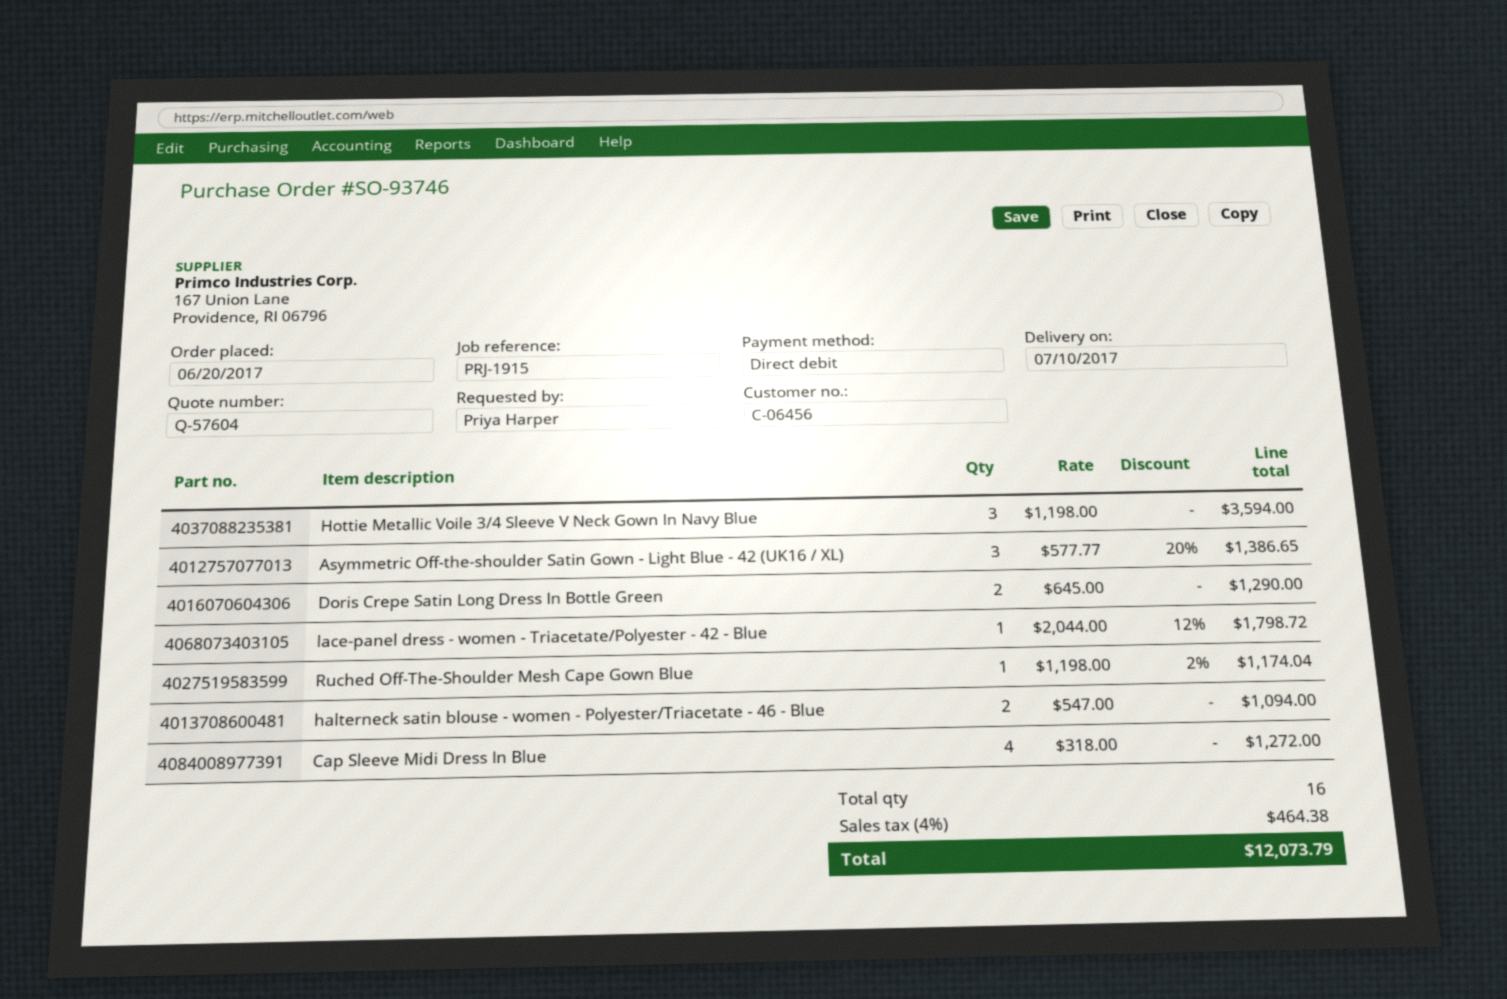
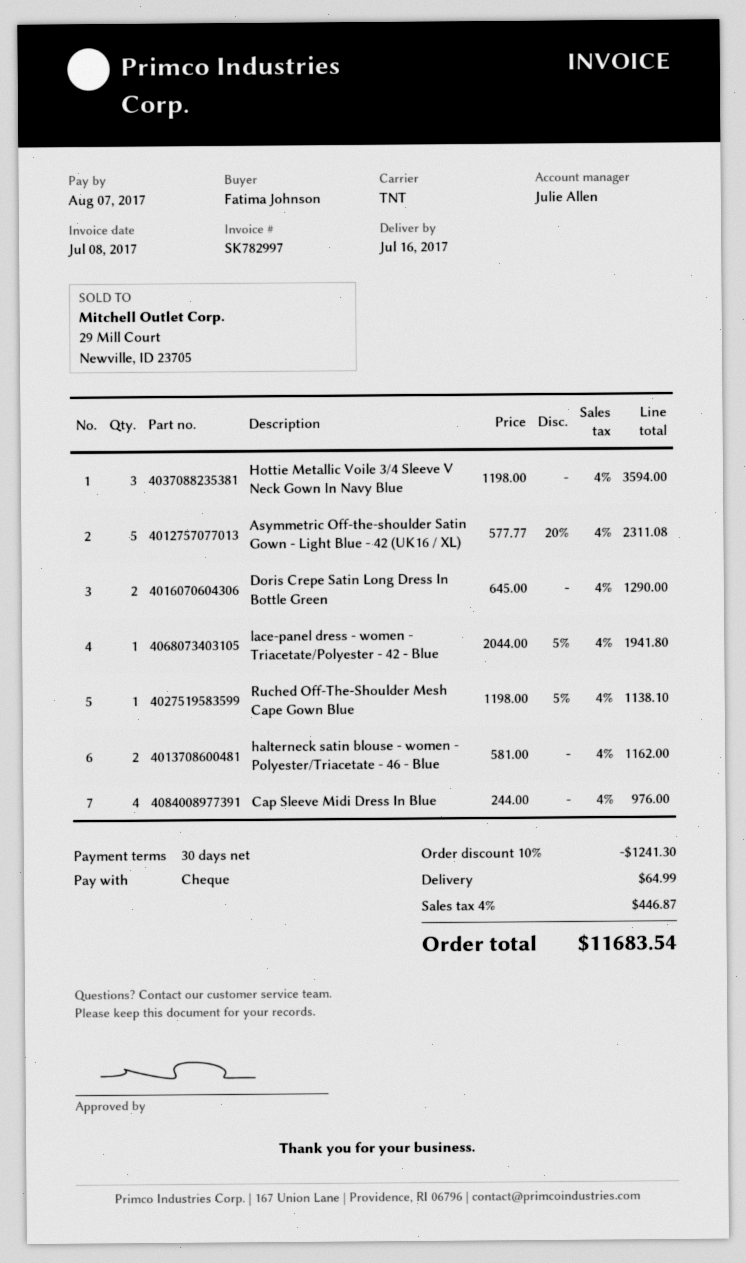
delivery date: 2017-07-10 -> 2017-07-16
ordered by: Priya Harper -> Fatima Johnson
payment method: direct debit -> cheque
Asymmetric Off-the-shoulder Satin Gown - Light Blue - 42 (UK16 / XL): 3 x 577.77 - 20% = 1386.65 -> 5 x 577.77 - 20% = 2311.08
lace-panel dress - women - Triacetate/Polyester - 42 - Blue: 1 x 2044.00 - 12% = 1798.72 -> 1 x 2044.00 - 5% = 1941.80
Ruched Off-The-Shoulder Mesh Cape Gown Blue: 1 x 1198.00 - 2% = 1174.04 -> 1 x 1198.00 - 5% = 1138.10
halterneck satin blouse - women - Polyester/Triacetate - 46 - Blue: 2 x 547.00 = 1094.00 -> 2 x 581.00 = 1162.00
Cap Sleeve Midi Dress In Blue: 4 x 318.00 = 1272.00 -> 4 x 244.00 = 976.00
discount: none -> 10% = 1241.30
shipping: none -> 64.99
tax: 4% = 464.38 -> 4% = 446.87
total: 12073.79 -> 11683.54

